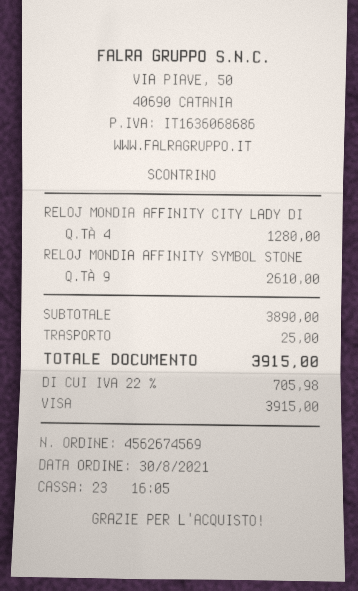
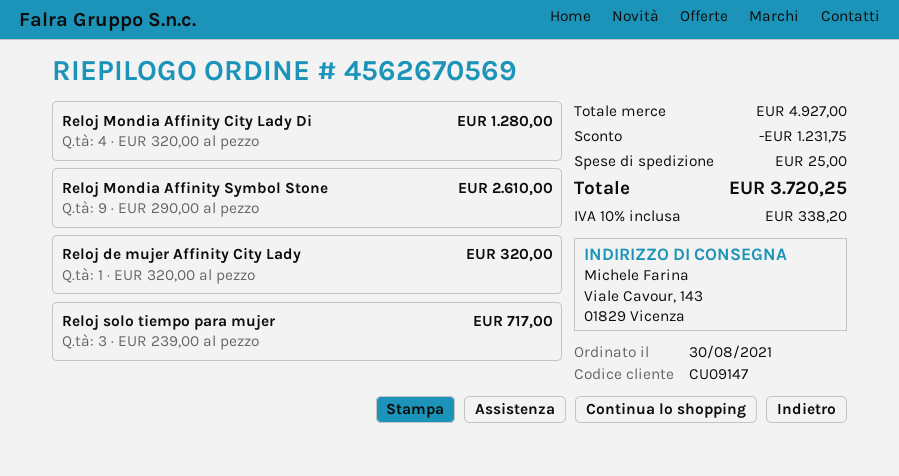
order number: 4562674569 -> 4562670569
Reloj de mujer Affinity City Lady: none -> 1 for 320.00
Reloj solo tiempo para mujer: none -> 3 for 717.00
subtotal: 3890.00 -> 4927.00
discount: none -> 1231.75
tax: 22% = 705.98 -> 10% = 338.20
total: 3915.00 -> 3720.25

